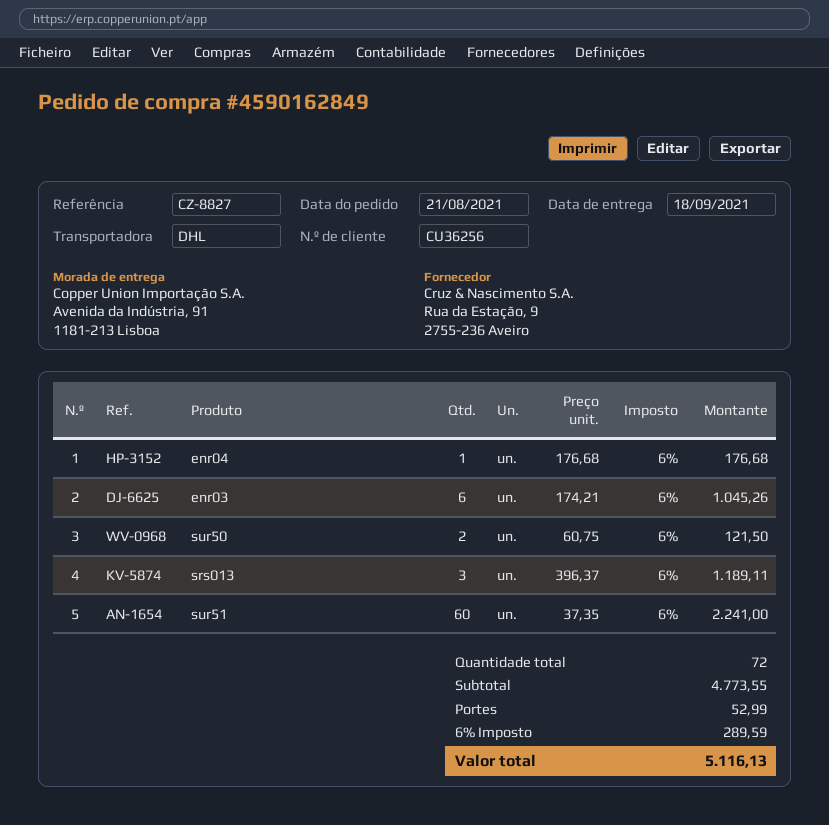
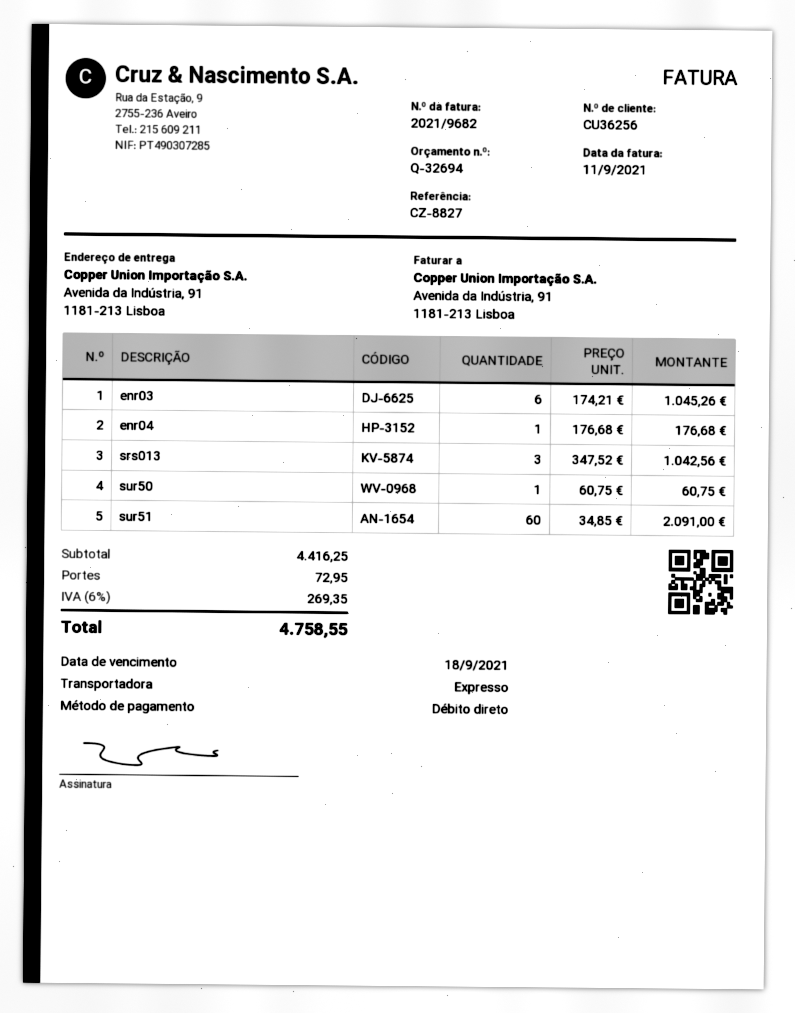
shipping method: DHL -> express
sur50: 2 x 60.75 = 121.50 -> 1 x 60.75 = 60.75
srs013: 3 x 396.37 = 1189.11 -> 3 x 347.52 = 1042.56
sur51: 60 x 37.35 = 2241.00 -> 60 x 34.85 = 2091.00
subtotal: 4773.55 -> 4416.25
shipping: 52.99 -> 72.95
tax: 6% = 289.59 -> 6% = 269.35
total: 5116.13 -> 4758.55

